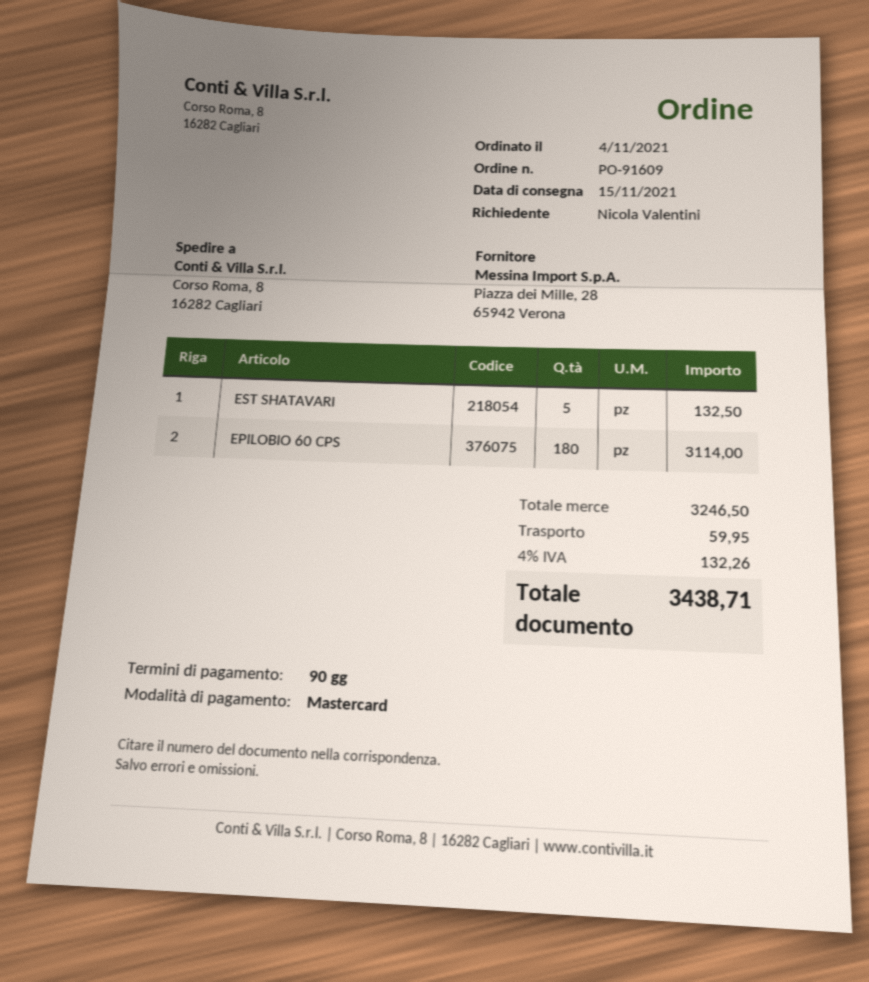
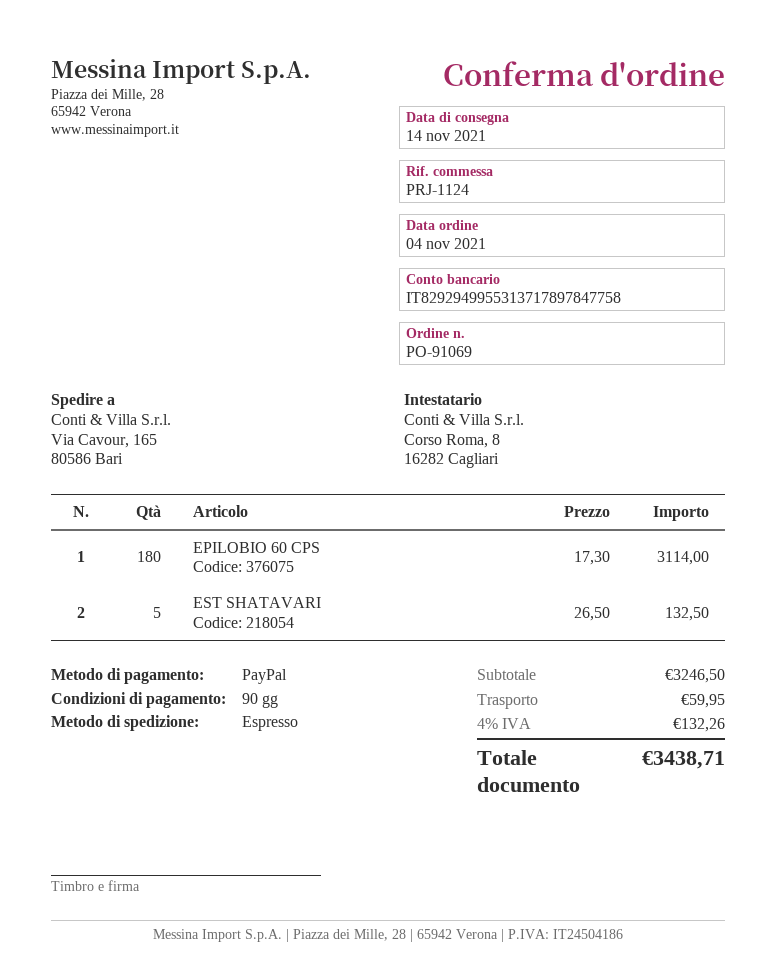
order number: PO-91609 -> PO-91069
delivery date: 2021-11-15 -> 2021-11-14
payment method: Mastercard -> PayPal
ship to: Corso Roma, 8, 16282 Cagliari -> Via Cavour, 165, 80586 Bari

